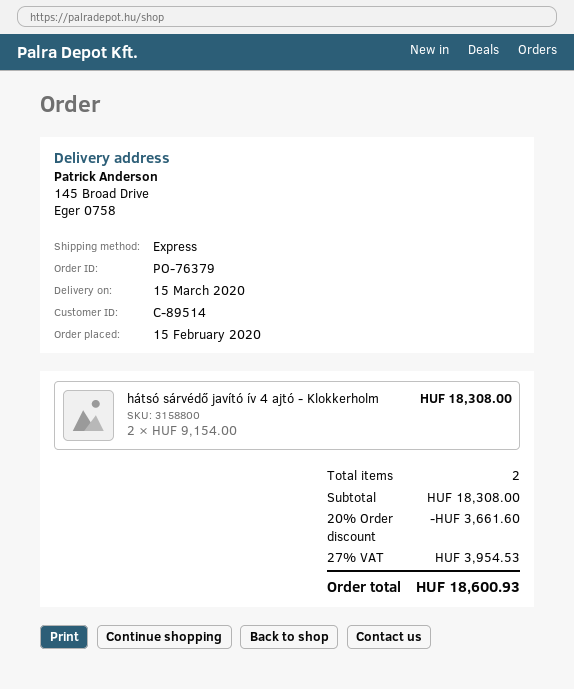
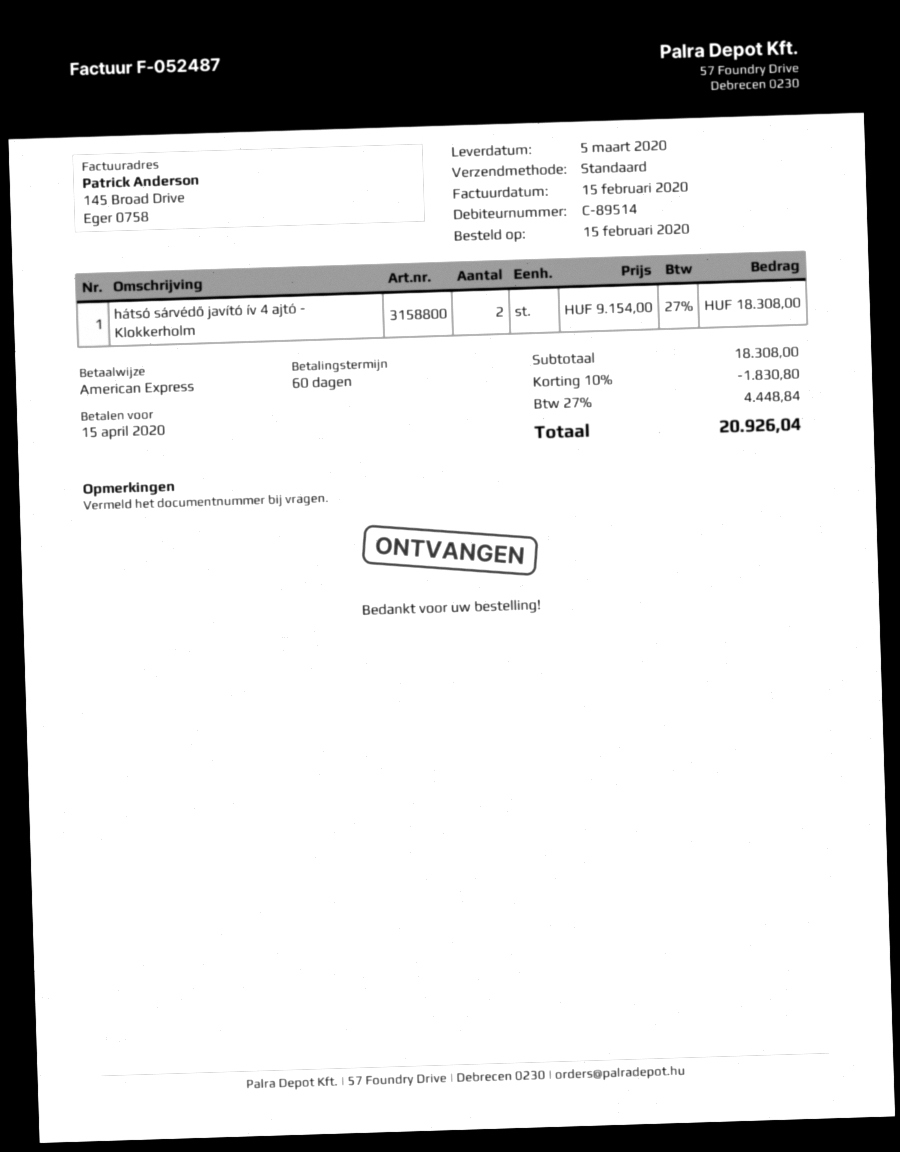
delivery date: 2020-03-15 -> 2020-03-05
shipping method: express -> standard
discount: 20% = 3661.60 -> 10% = 1830.80
tax: 27% = 3954.53 -> 27% = 4448.84
total: 18600.93 -> 20926.04

